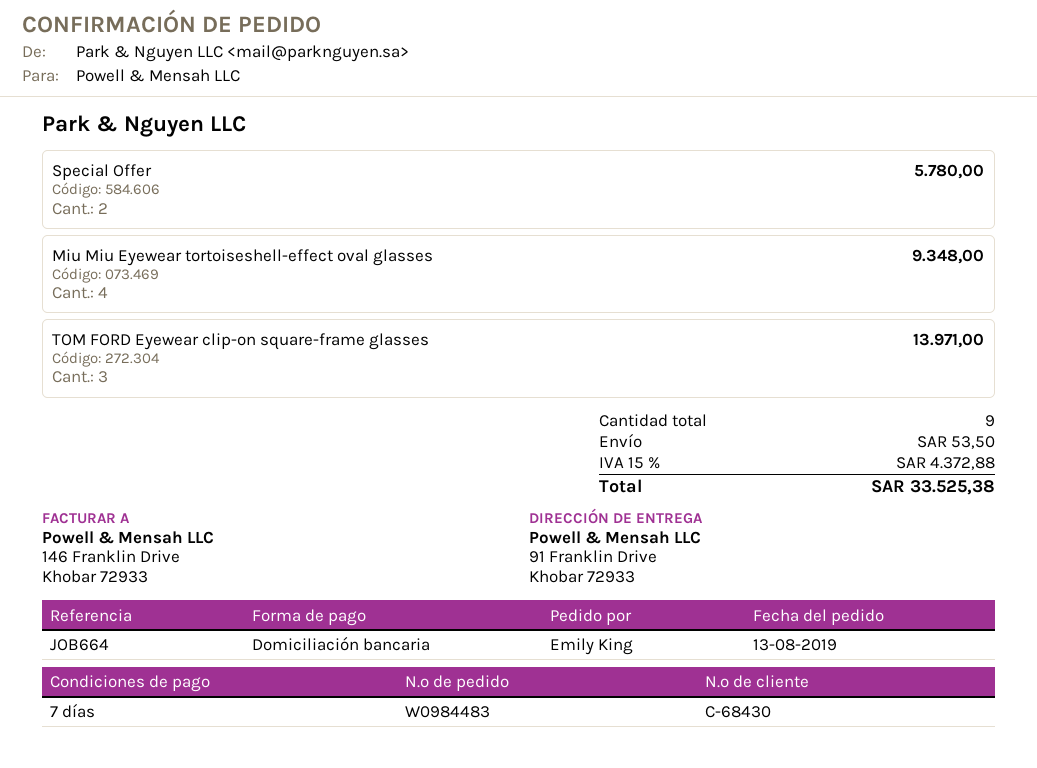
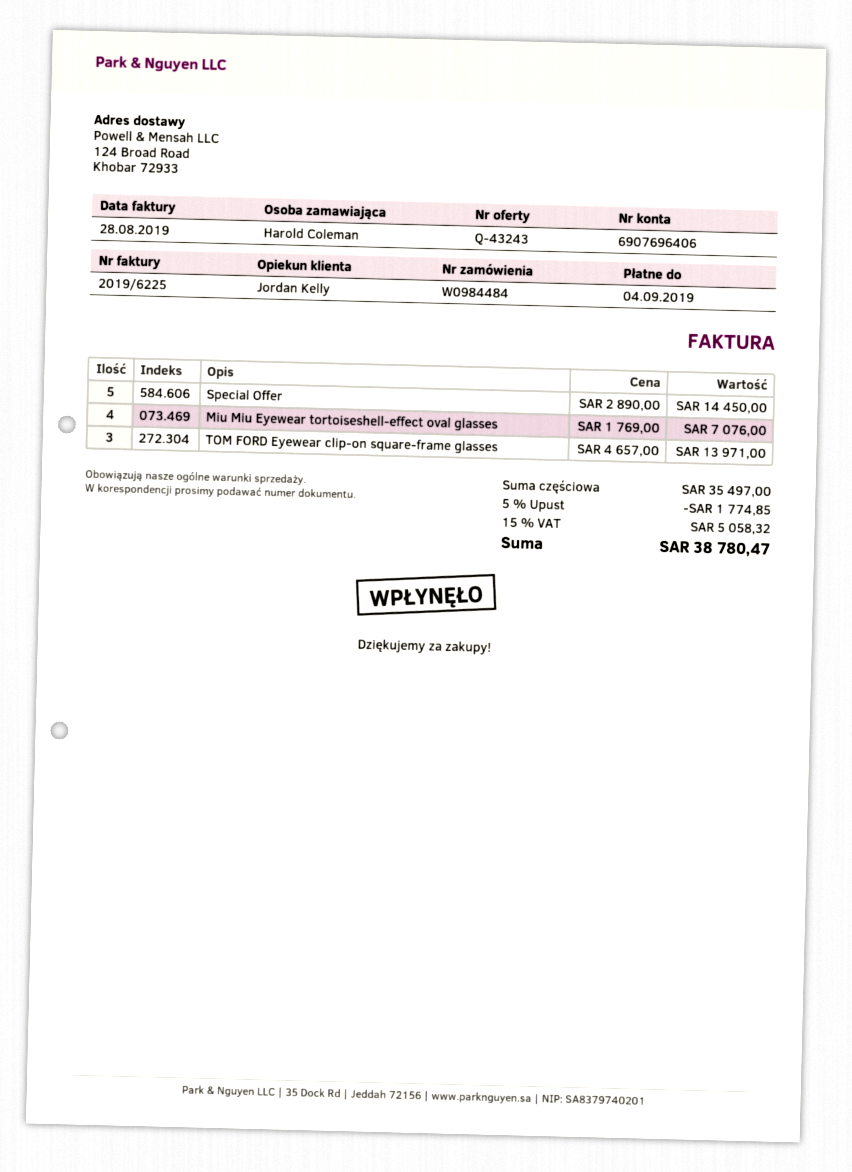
order number: W0984483 -> W0984484
ordered by: Emily King -> Harold Coleman
ship to: 91 Franklin Drive, Khobar 72933 -> 124 Broad Road, Khobar 72933
Special Offer: 2 for 5780.00 -> 5 for 14450.00
Miu Miu Eyewear tortoiseshell-effect oval glasses: 4 for 9348.00 -> 4 for 7076.00
discount: none -> 5% = 1774.85
shipping: 53.50 -> none
tax: 15% = 4372.88 -> 15% = 5058.32
total: 33525.38 -> 38780.47

